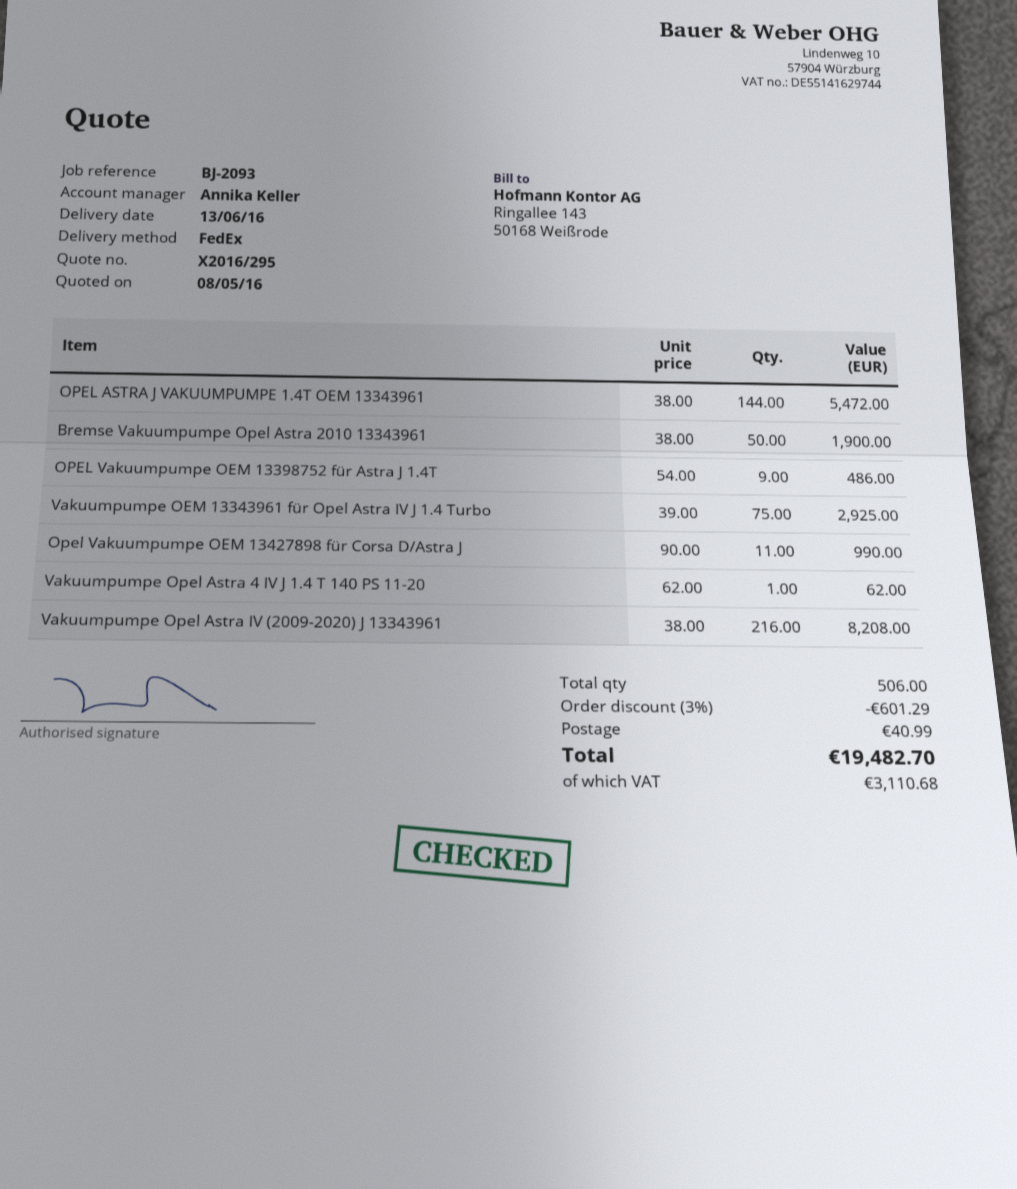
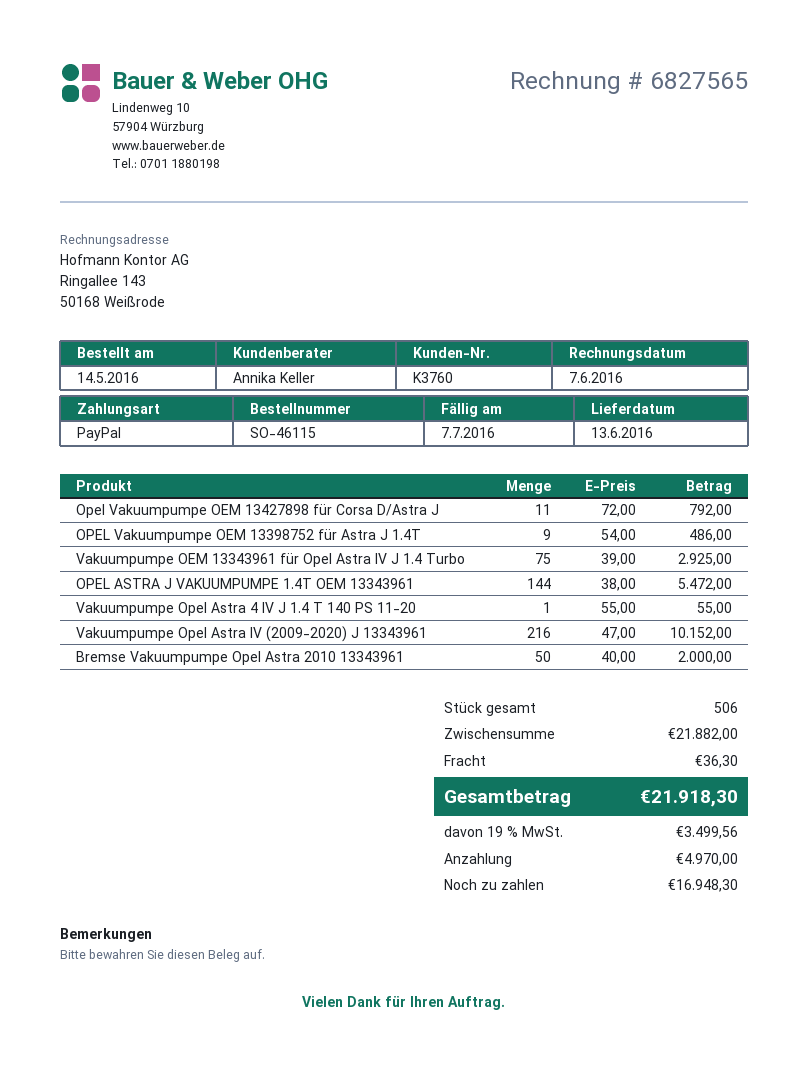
Bremse Vakuumpumpe Opel Astra 2010 13343961: 50 x 38.00 = 1900.00 -> 50 x 40.00 = 2000.00
Opel Vakuumpumpe OEM 13427898 für Corsa D/Astra J: 11 x 90.00 = 990.00 -> 11 x 72.00 = 792.00
Vakuumpumpe Opel Astra 4 IV J 1.4 T 140 PS 11-20: 1 x 62.00 = 62.00 -> 1 x 55.00 = 55.00
Vakuumpumpe Opel Astra IV (2009-2020) J 13343961: 216 x 38.00 = 8208.00 -> 216 x 47.00 = 10152.00
discount: 3% = 601.29 -> none
shipping: 40.99 -> 36.30
tax: 3110.68 -> 3499.56
total: 19482.70 -> 21918.30

